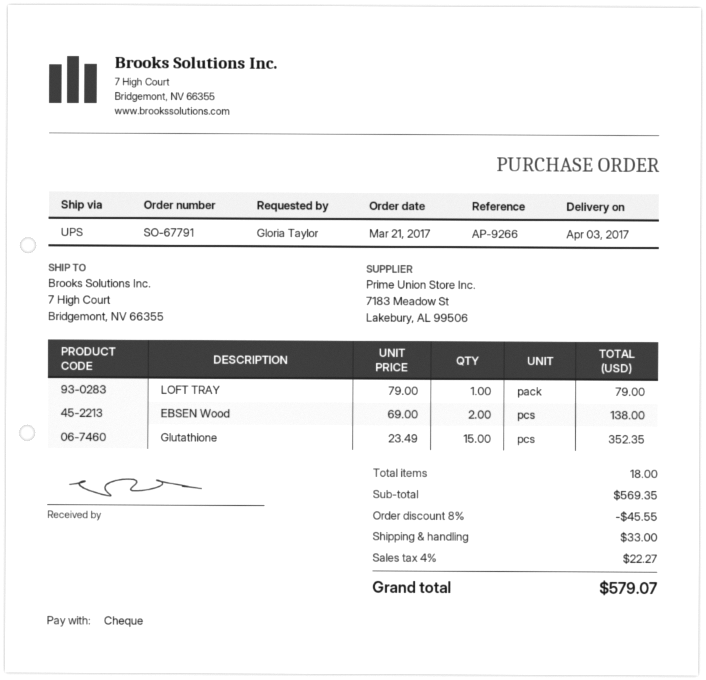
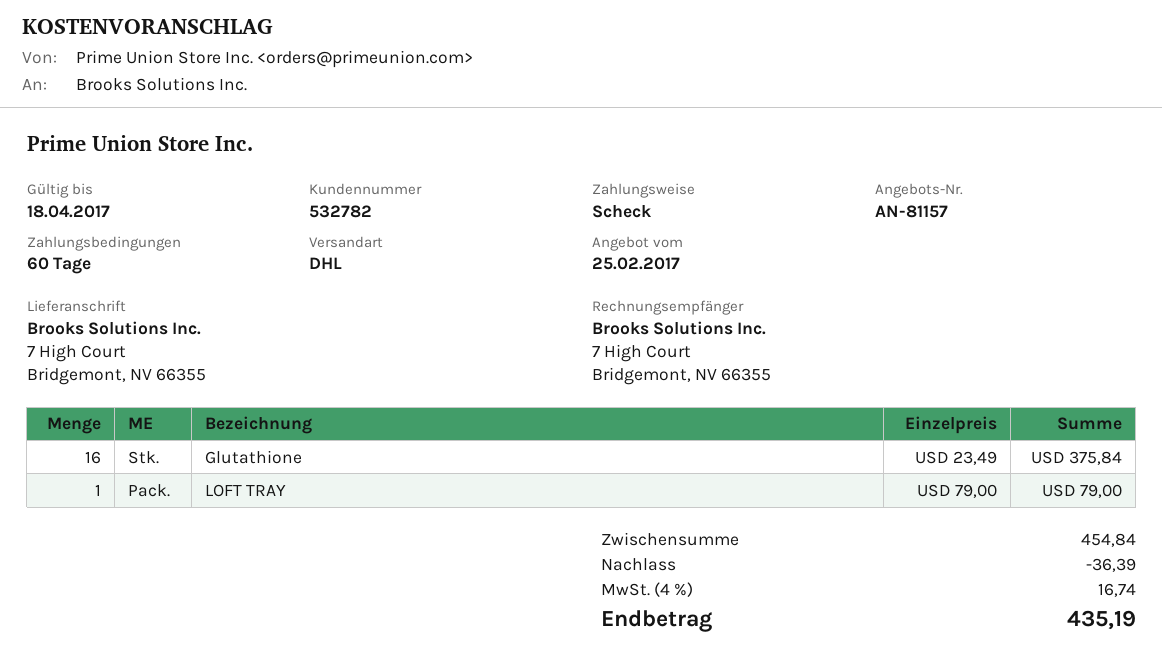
shipping method: UPS -> DHL
EBSEN Wood: 2 x 69.00 = 138.00 -> none
Glutathione: 15 x 23.49 = 352.35 -> 16 x 23.49 = 375.84
subtotal: 569.35 -> 454.84
discount: 45.55 -> 36.39
shipping: 33.00 -> none
tax: 4% = 22.27 -> 4% = 16.74
total: 579.07 -> 435.19

